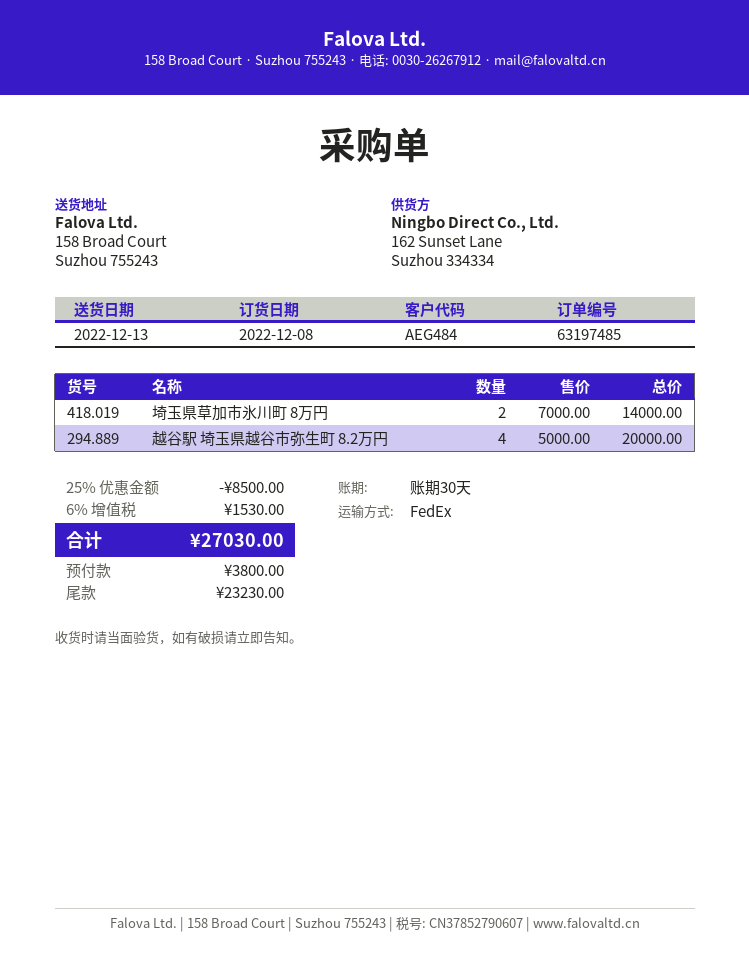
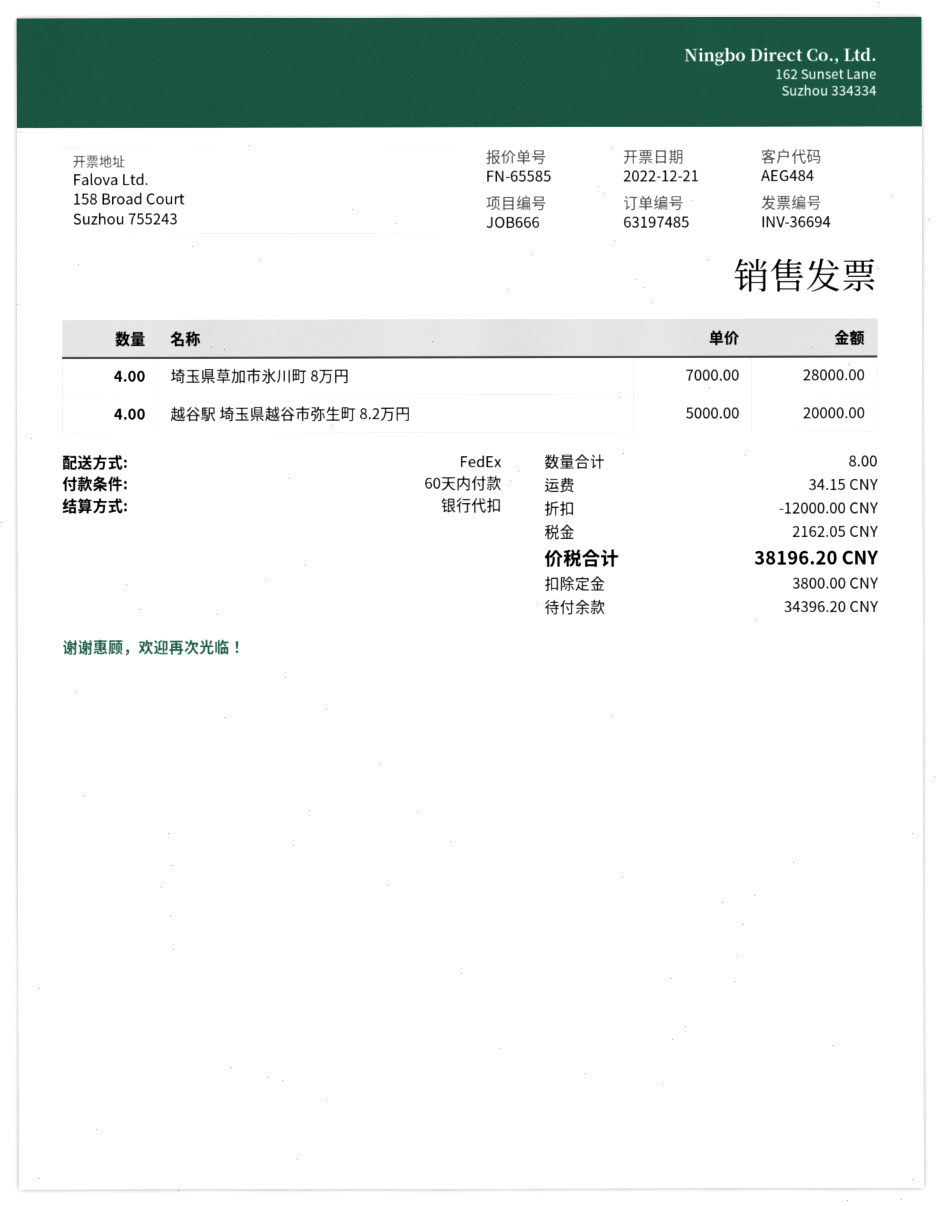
payment terms: 30 days -> 60 days
埼玉県草加市氷川町 8万円: 2 x 7000.00 = 14000.00 -> 4 x 7000.00 = 28000.00
discount: 8500.00 -> 12000.00
shipping: none -> 34.15
tax: 1530.00 -> 2162.05
total: 27030.00 -> 38196.20
balance: 23230.00 -> 34396.20

